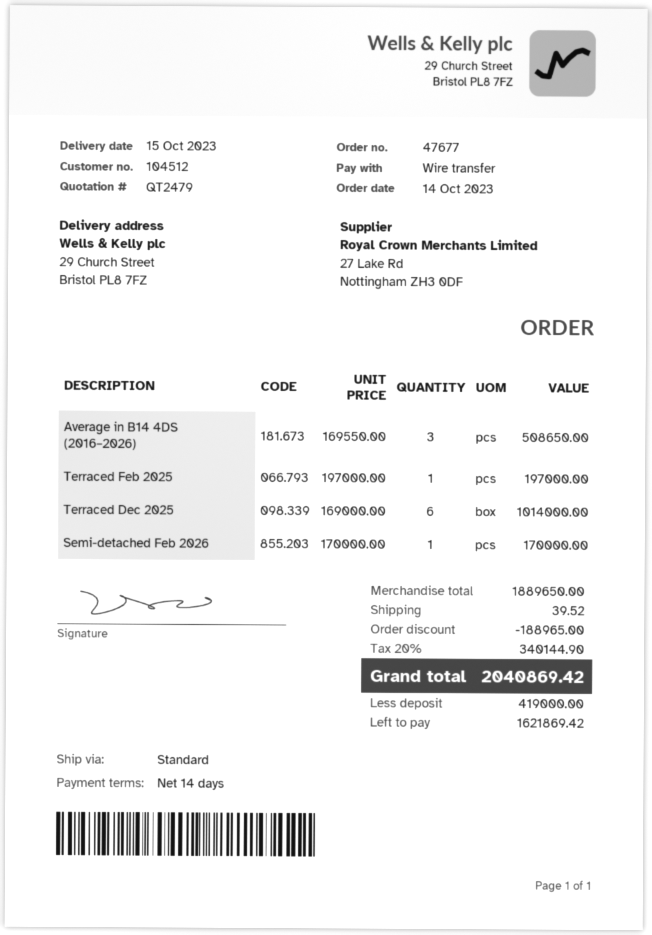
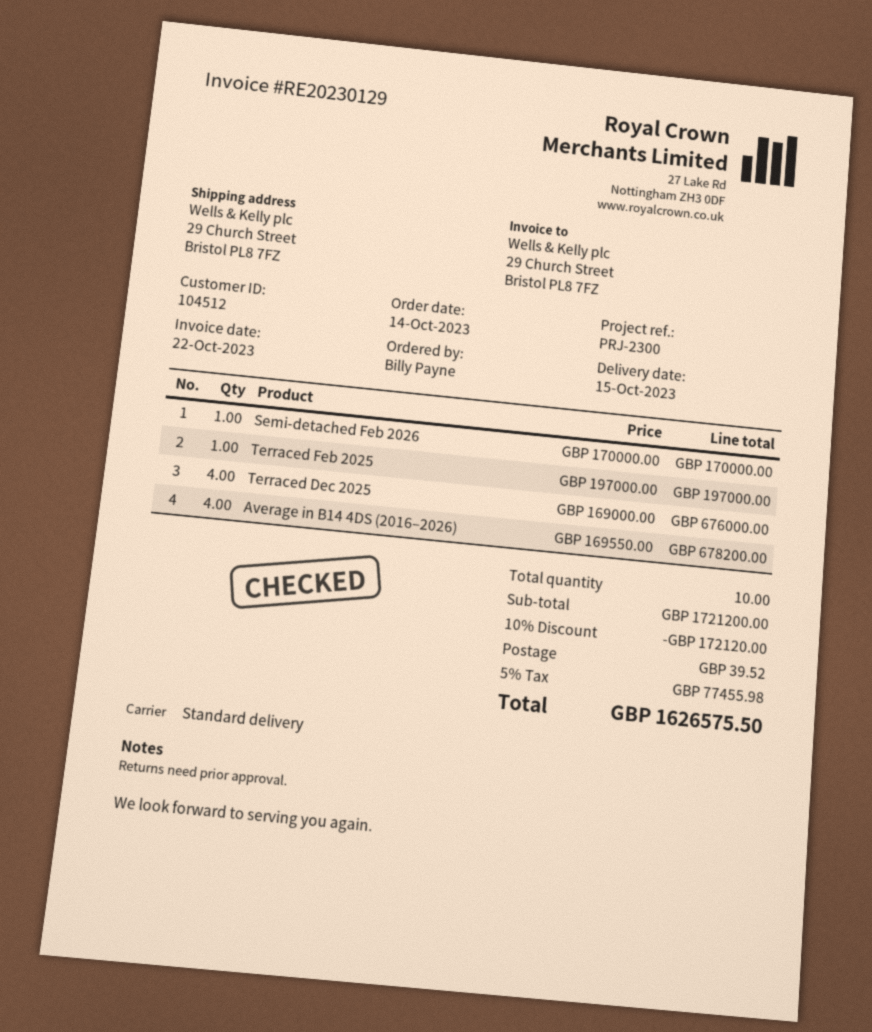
Average in B14 4DS (2016–2026): 3 x 169550.00 = 508650.00 -> 4 x 169550.00 = 678200.00
Terraced Dec 2025: 6 x 169000.00 = 1014000.00 -> 4 x 169000.00 = 676000.00
subtotal: 1889650.00 -> 1721200.00
discount: 188965.00 -> 172120.00
tax: 20% = 340144.90 -> 5% = 77455.98
total: 2040869.42 -> 1626575.50

